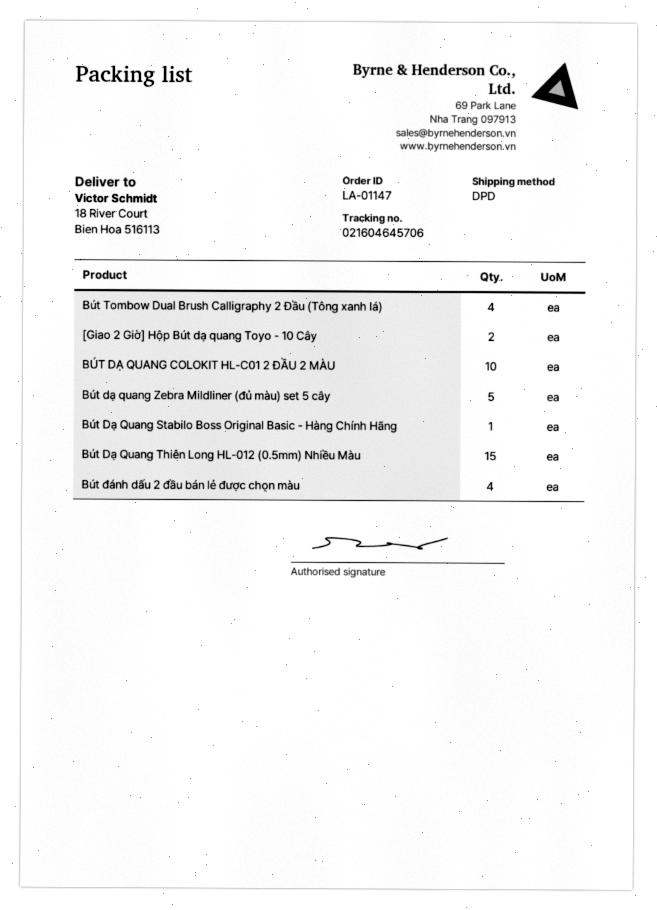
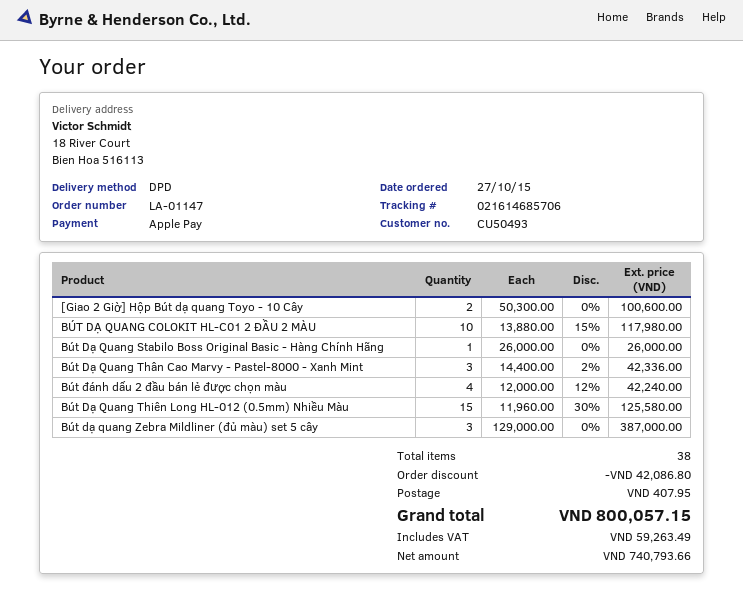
tracking number: 021604645706 -> 021614685706
Bút Tombow Dual Brush Calligraphy 2 Đầu (Tông xanh lá): 4 -> none
Bút dạ quang Zebra Mildliner (đủ màu) set 5 cây: 5 -> 3
Bút Dạ Quang Thân Cao Marvy - Pastel-8000 - Xanh Mint: none -> 3

